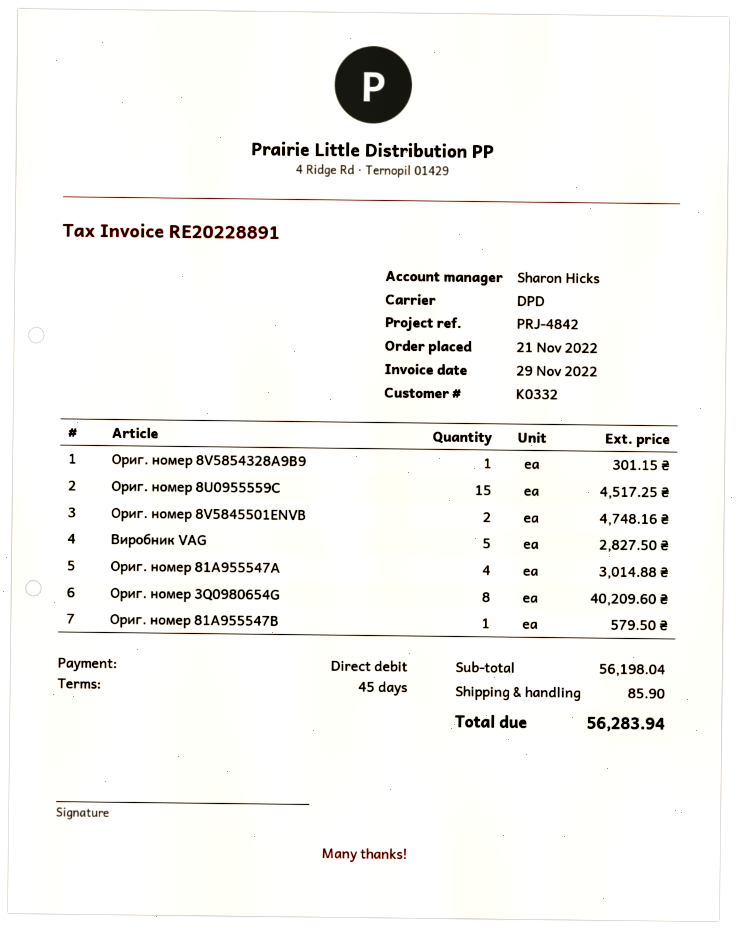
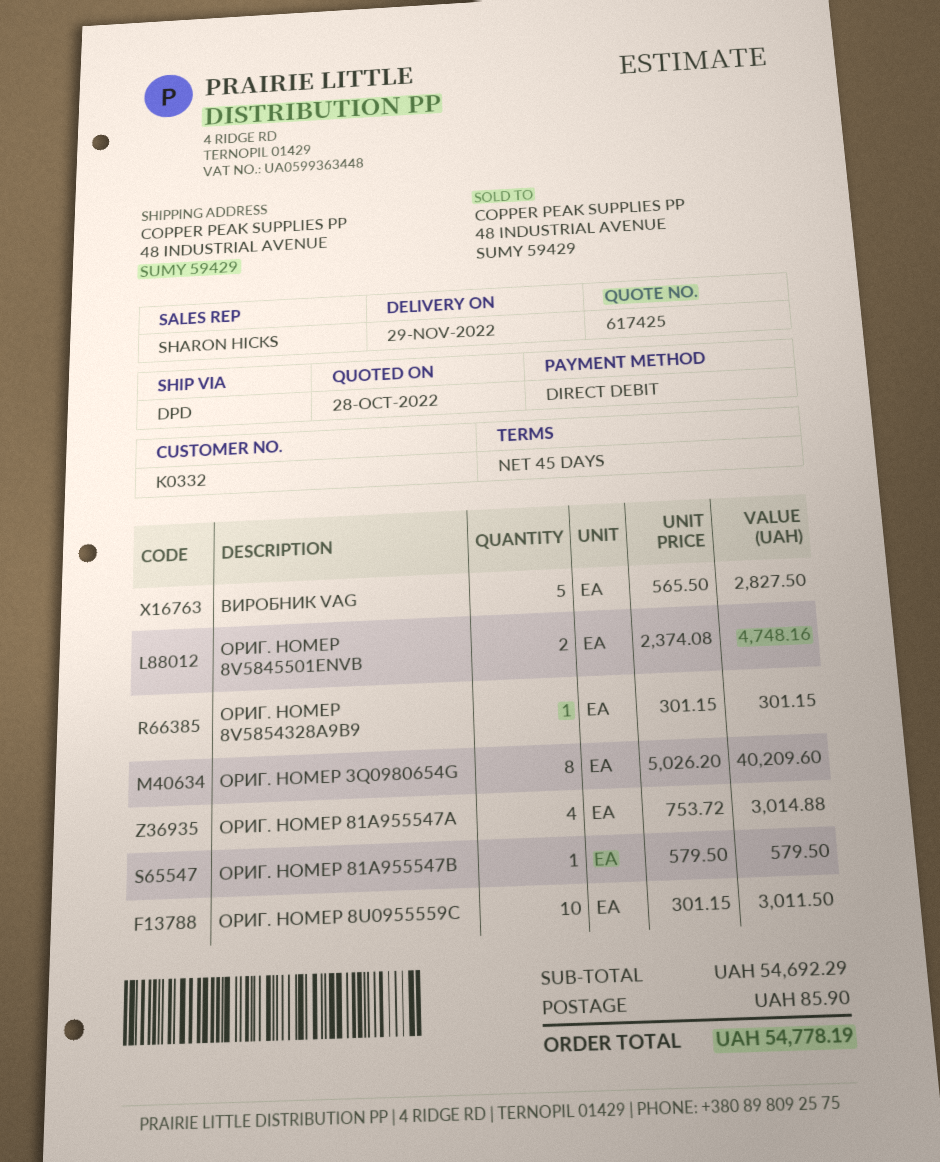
Ориг. номер 8U0955559C: 15 for 4517.25 -> 10 for 3011.50
subtotal: 56198.04 -> 54692.29
total: 56283.94 -> 54778.19

